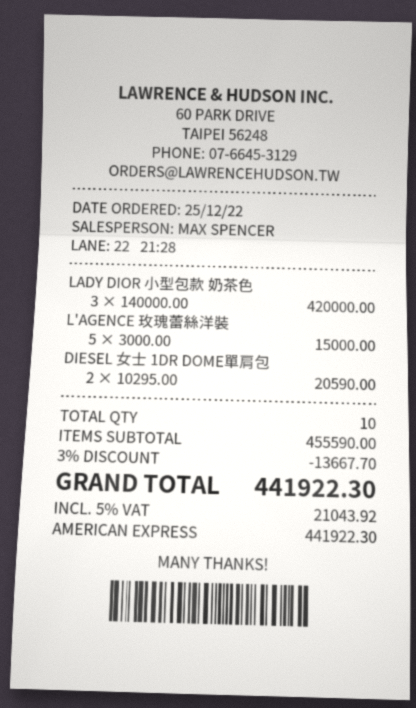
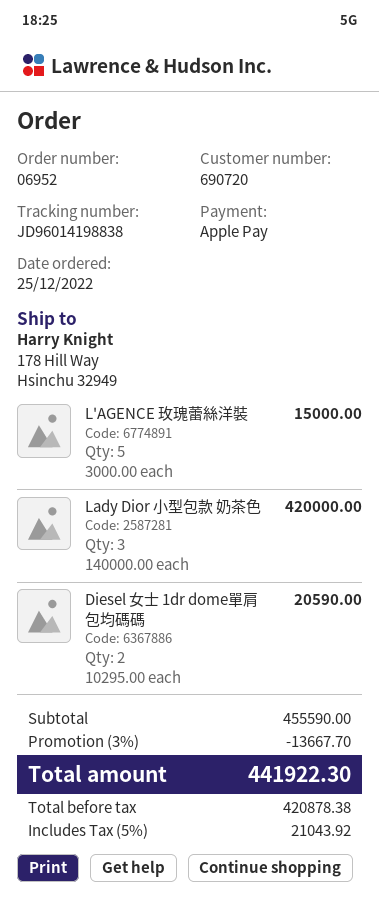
payment method: American Express -> Apple Pay

